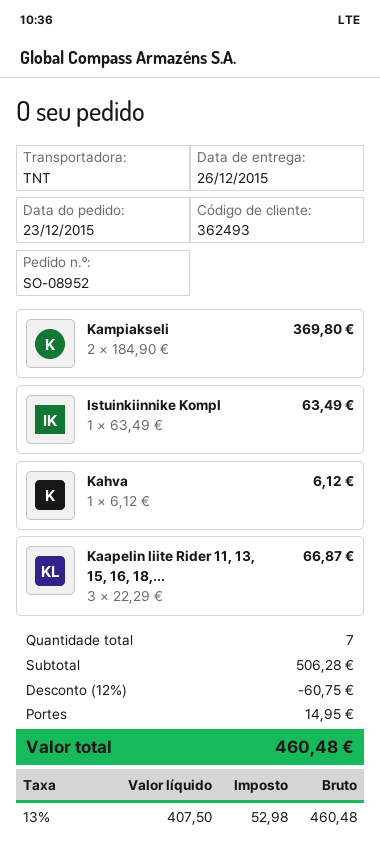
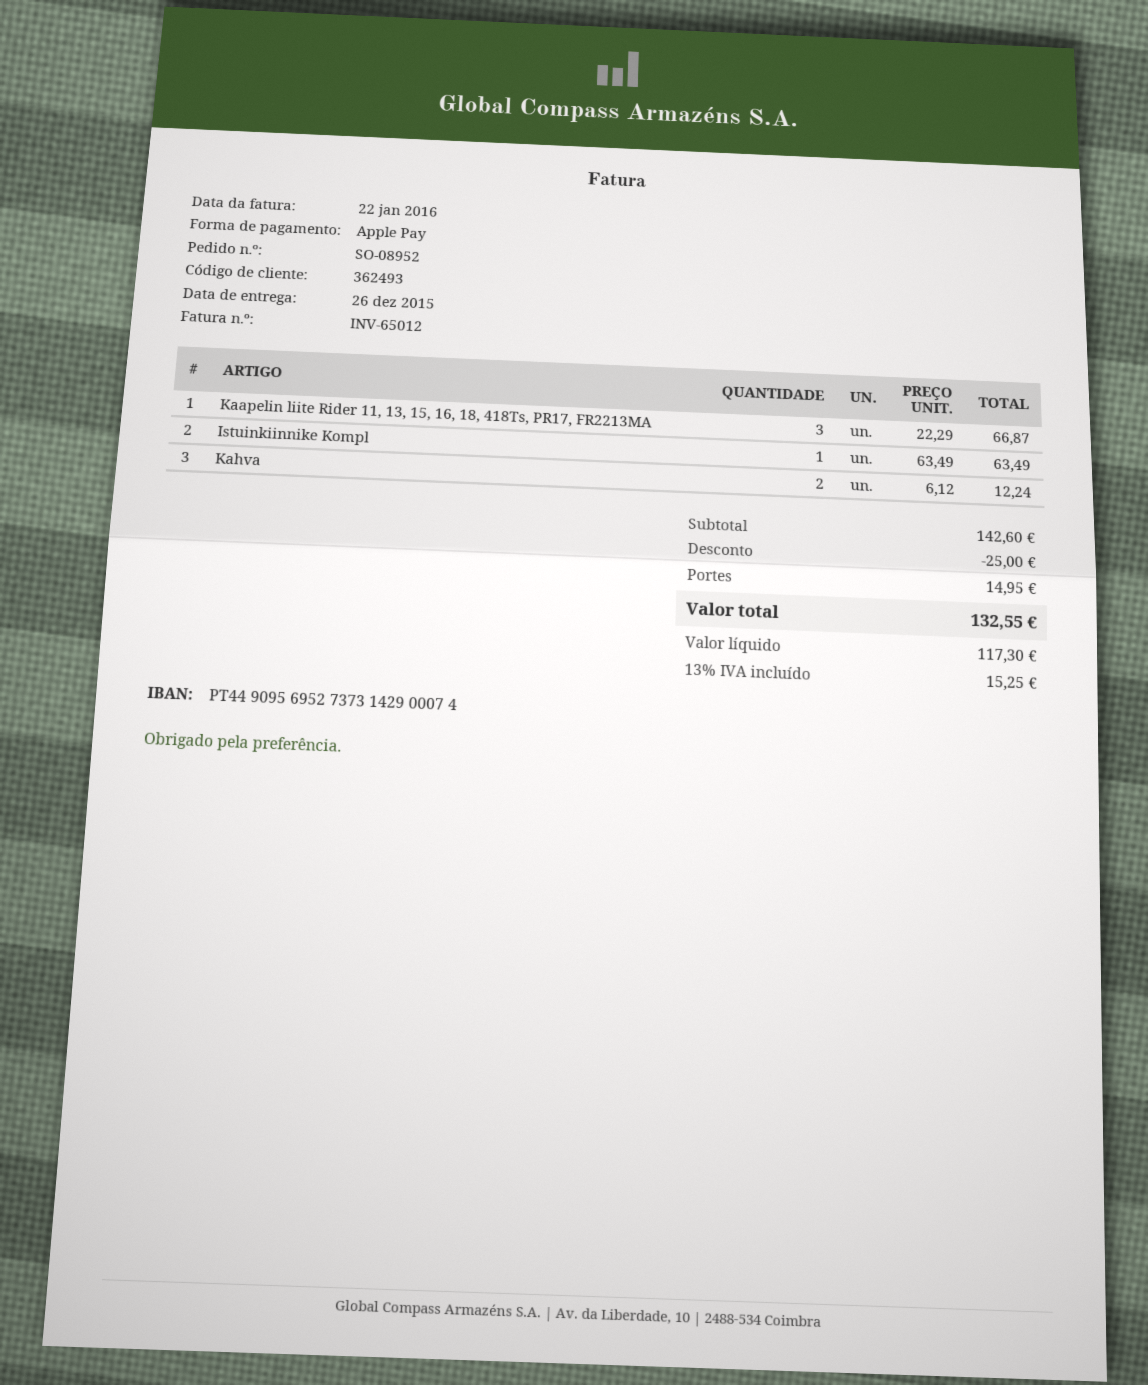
Kampiakseli: 2 x 184.90 = 369.80 -> none
Kahva: 1 x 6.12 = 6.12 -> 2 x 6.12 = 12.24
subtotal: 506.28 -> 142.60
discount: 60.75 -> 25.00
net: 407.50 -> 117.30
tax: 13% = 52.98 -> 13% = 15.25
total: 460.48 -> 132.55

